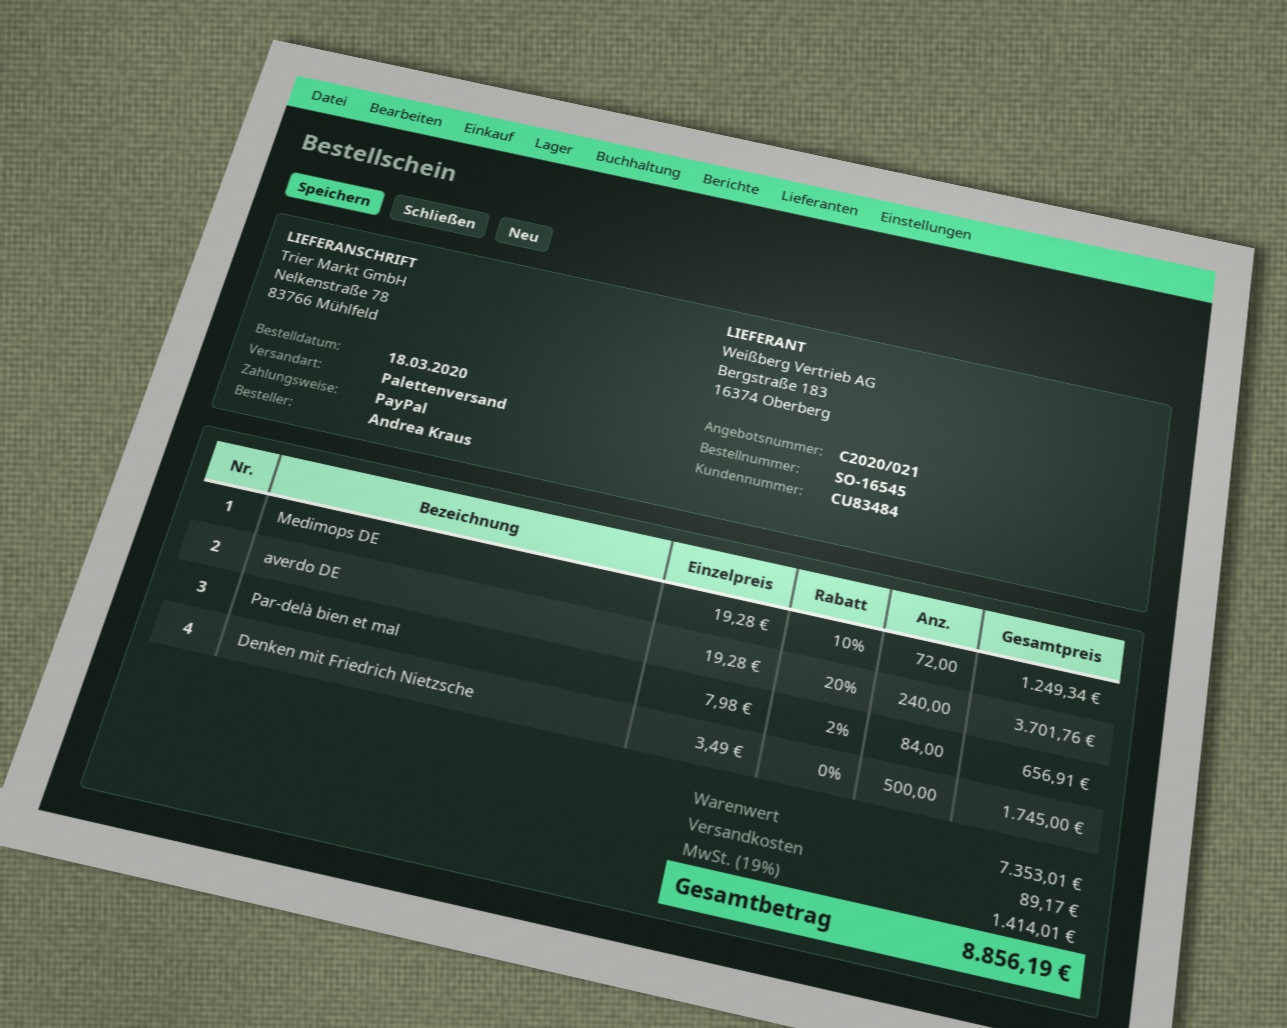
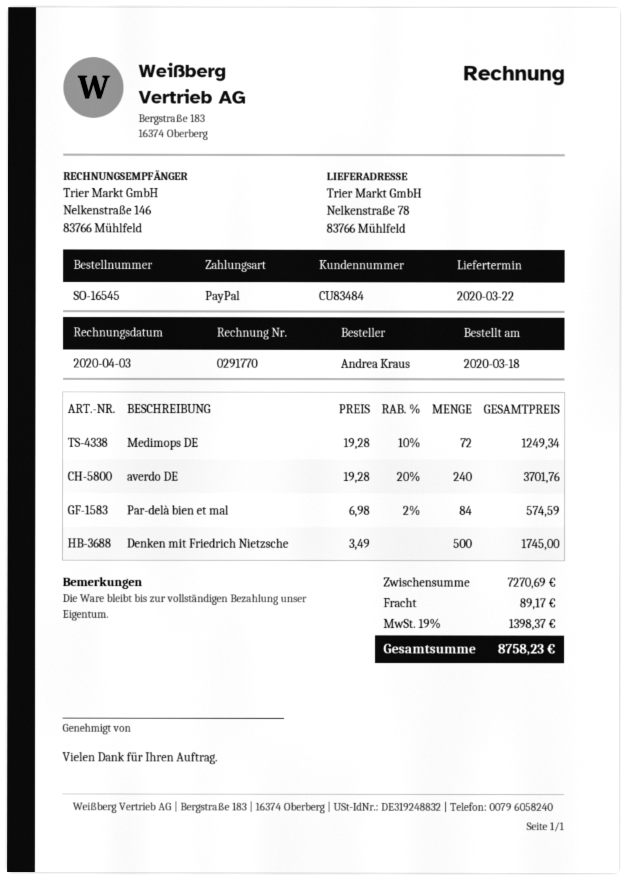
Par-delà bien et mal: 84 x 7.98 - 2% = 656.91 -> 84 x 6.98 - 2% = 574.59
subtotal: 7353.01 -> 7270.69
tax: 19% = 1414.01 -> 19% = 1398.37
total: 8856.19 -> 8758.23

